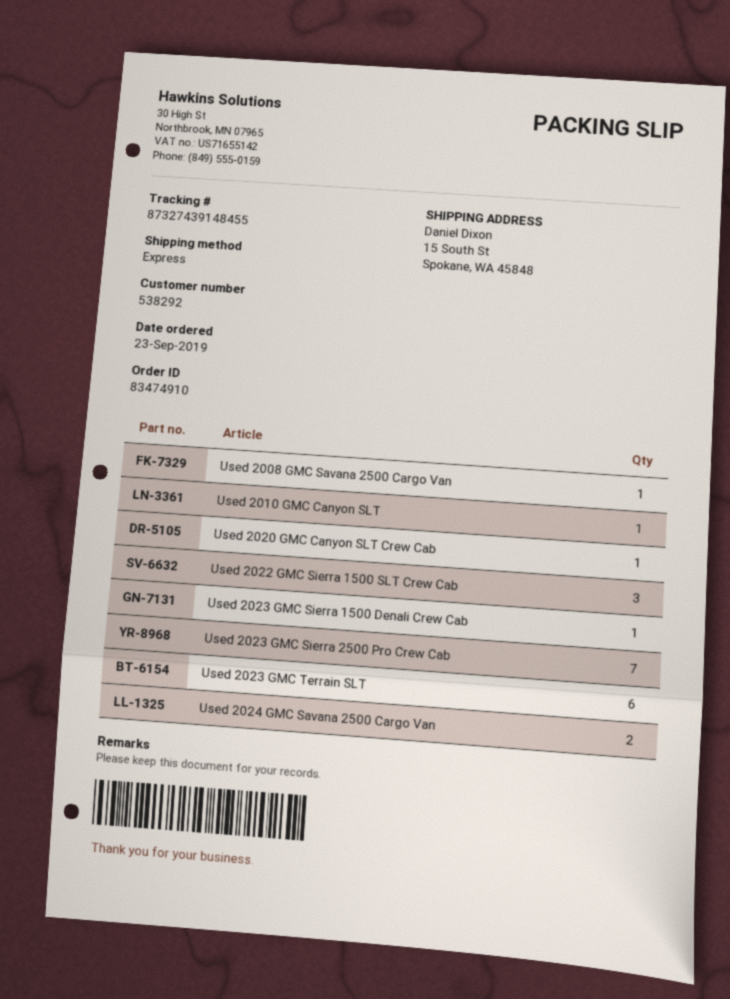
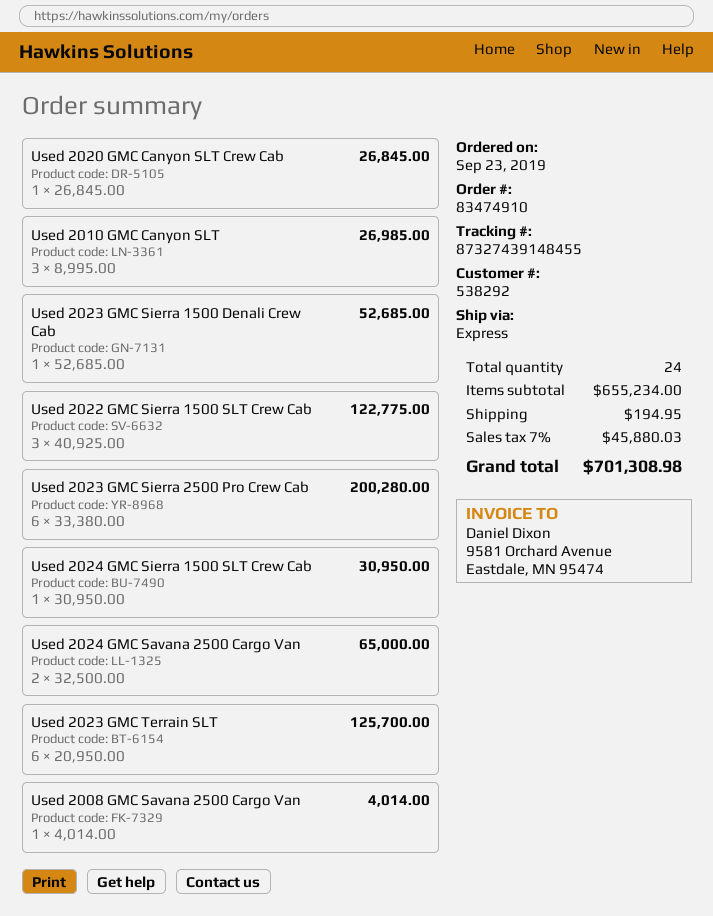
Used 2010 GMC Canyon SLT: 1 -> 3
Used 2023 GMC Sierra 2500 Pro Crew Cab: 7 -> 6
Used 2024 GMC Sierra 1500 SLT Crew Cab: none -> 1

